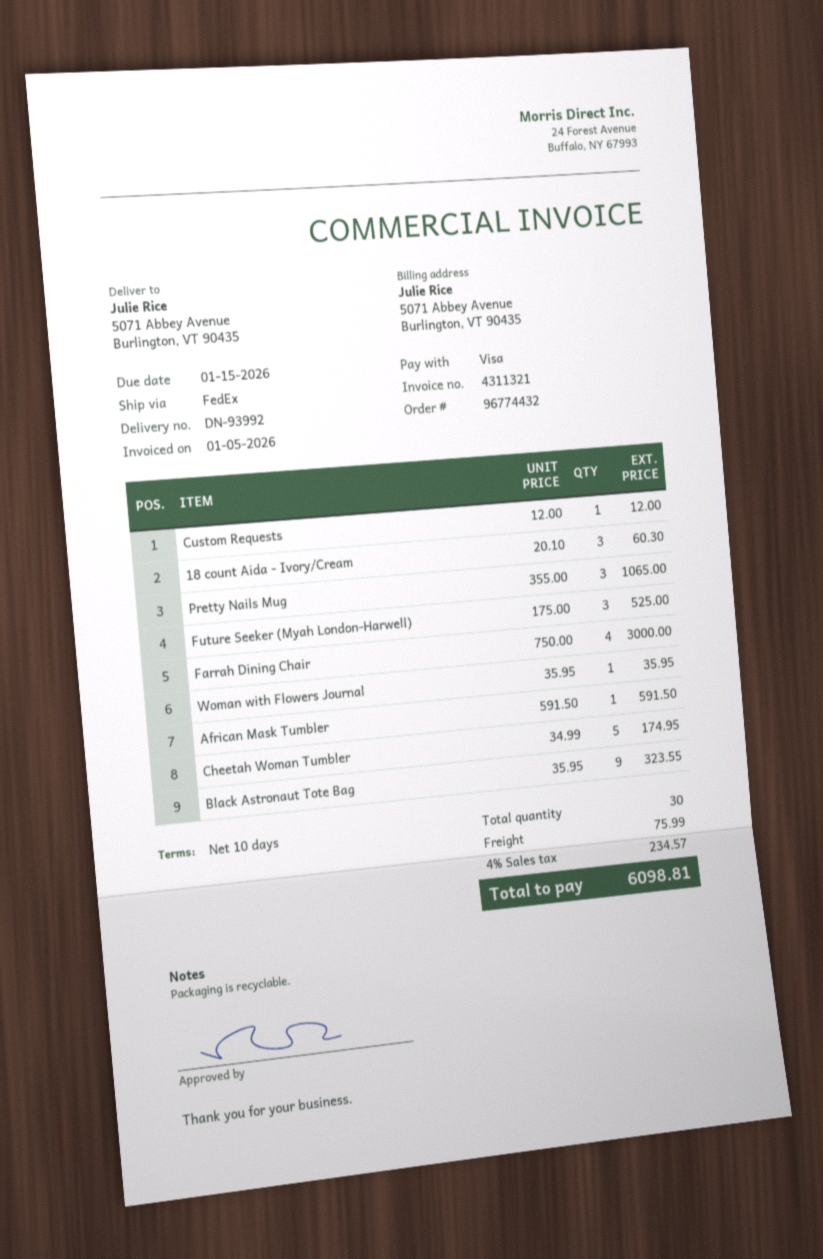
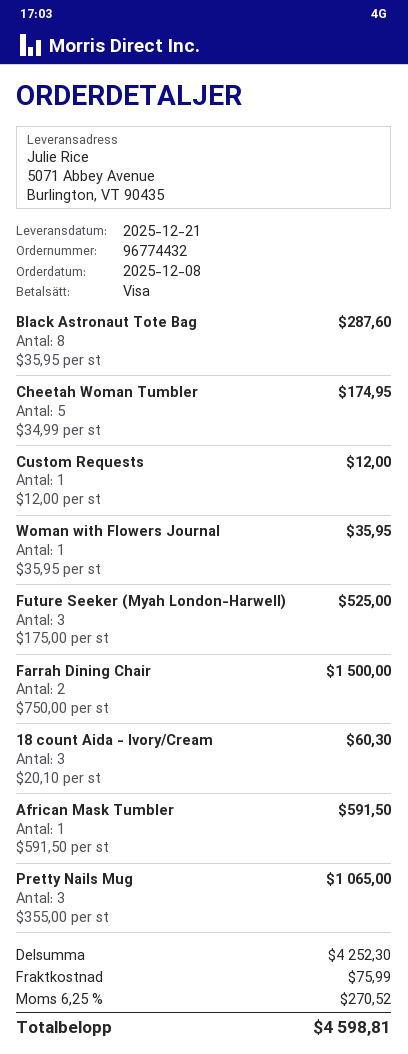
Farrah Dining Chair: 4 x 750.00 = 3000.00 -> 2 x 750.00 = 1500.00
Black Astronaut Tote Bag: 9 x 35.95 = 323.55 -> 8 x 35.95 = 287.60
tax: 4% = 234.57 -> 6.25% = 270.52
total: 6098.81 -> 4598.81

